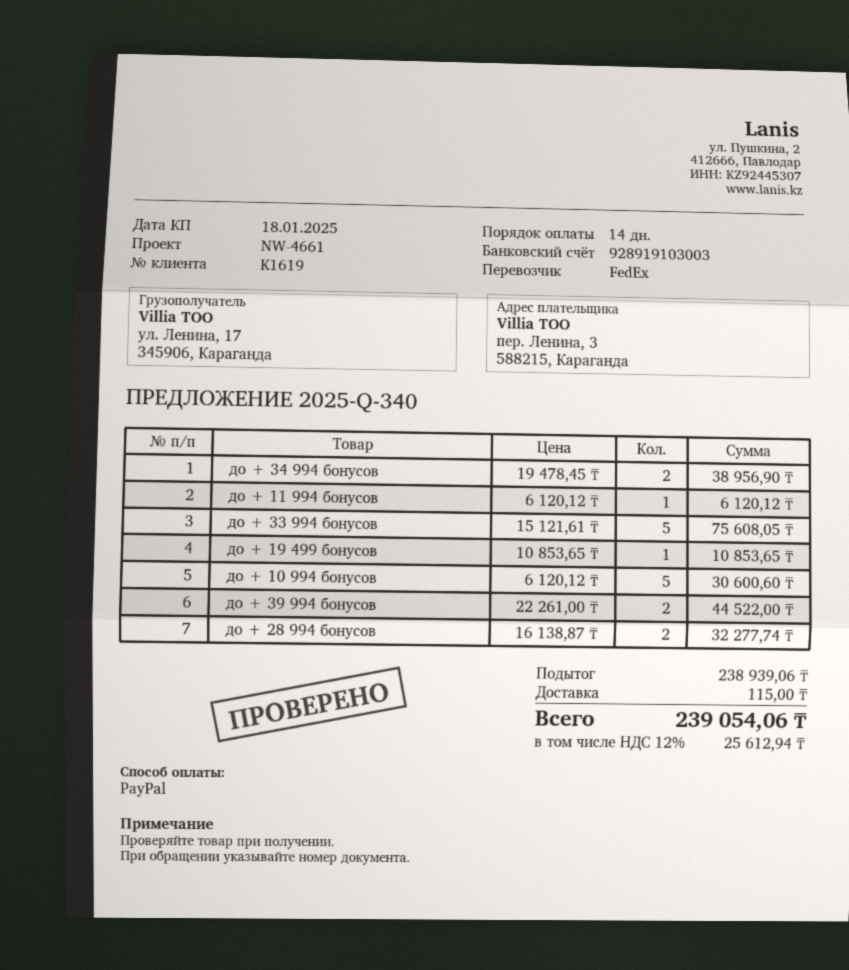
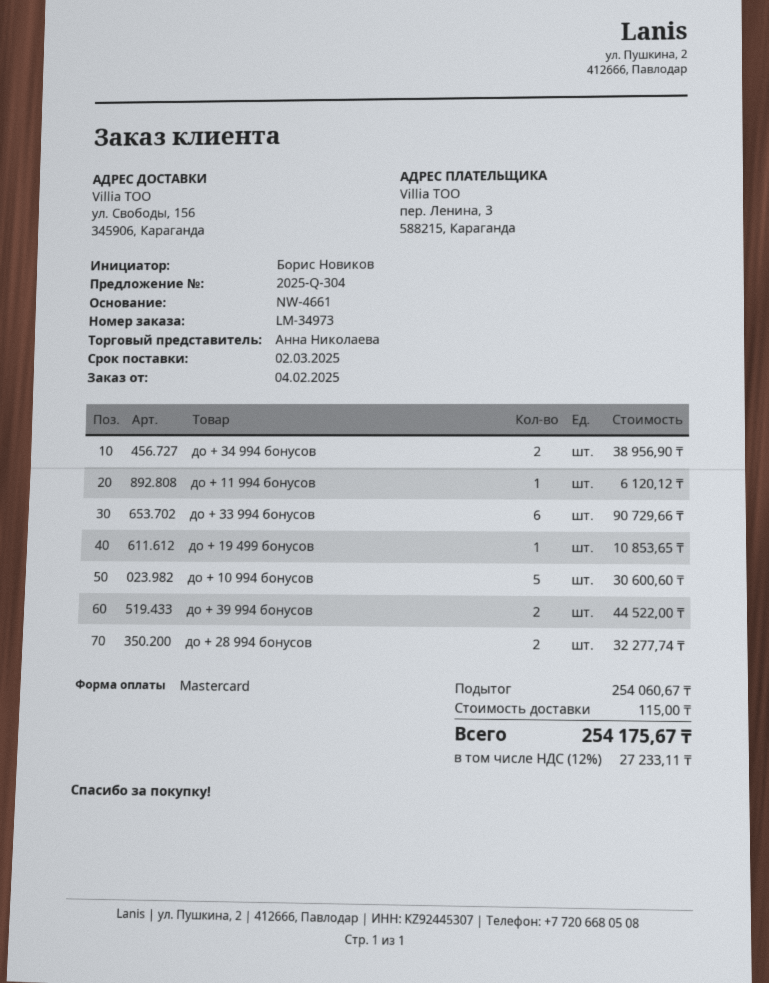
quote number: 2025-Q-340 -> 2025-Q-304
payment method: PayPal -> Mastercard
ship to: ул. Ленина, 17, 345906, Караганда -> ул. Свободы, 156, 345906, Караганда
до + 33 994 бонусов: 5 for 75608.05 -> 6 for 90729.66
subtotal: 238939.06 -> 254060.67
tax: 12% = 25612.94 -> 12% = 27233.11
total: 239054.06 -> 254175.67

